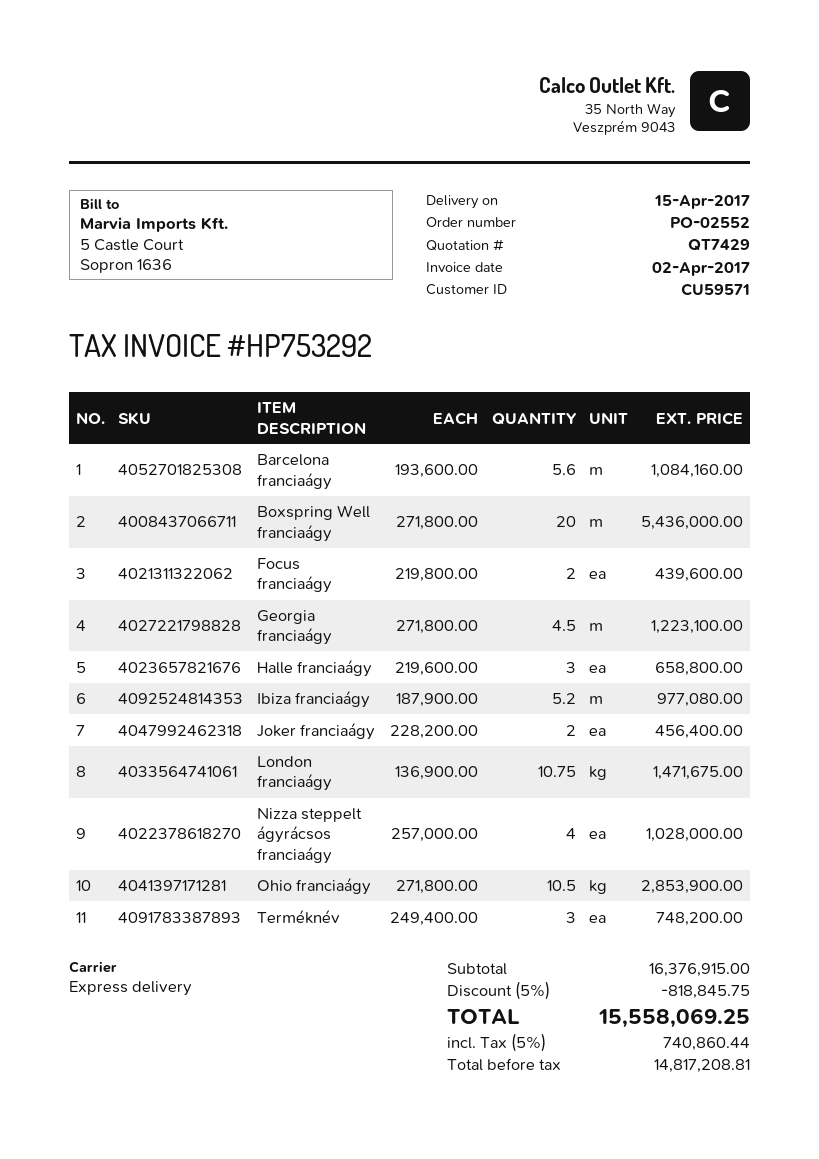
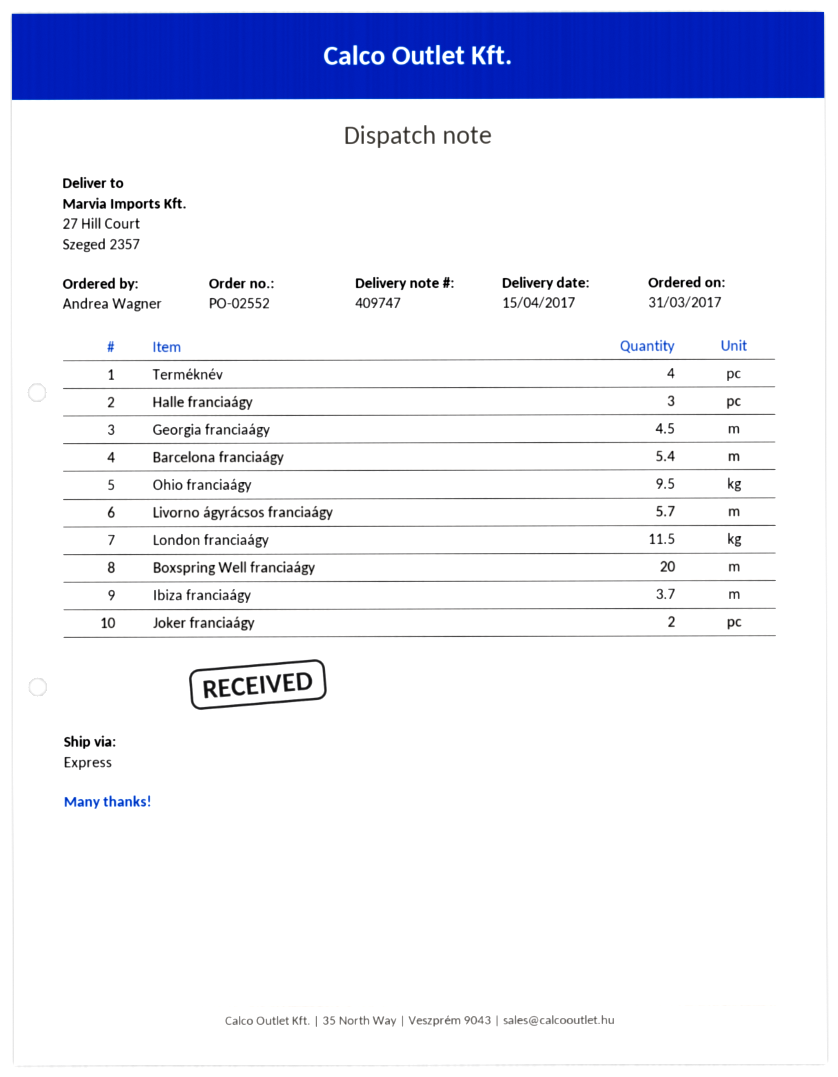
Barcelona franciaágy: 5.6 -> 5.4
Focus franciaágy: 2 -> none
Ibiza franciaágy: 5.2 -> 3.7
London franciaágy: 10.75 -> 11.5
Nizza steppelt ágyrácsos franciaágy: 4 -> none
Ohio franciaágy: 10.5 -> 9.5
Terméknév: 3 -> 4
Livorno ágyrácsos franciaágy: none -> 5.7

